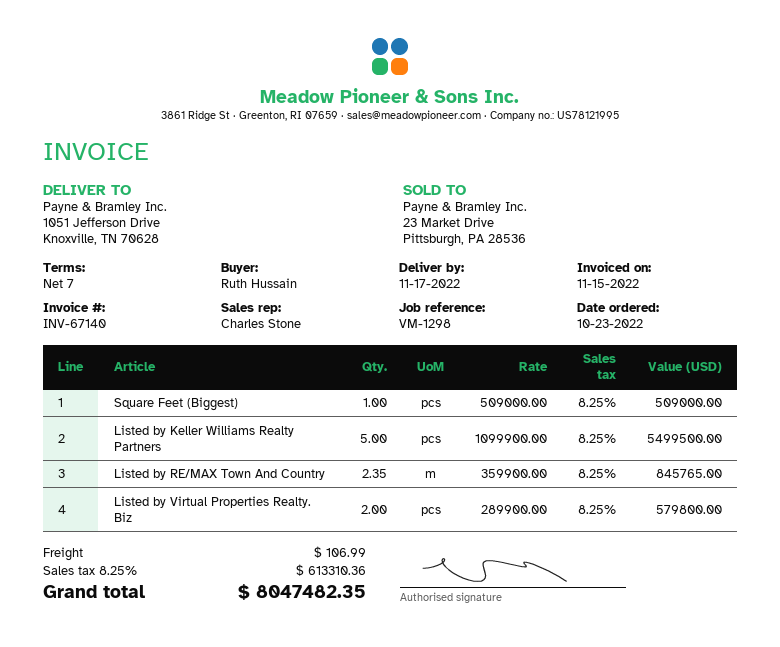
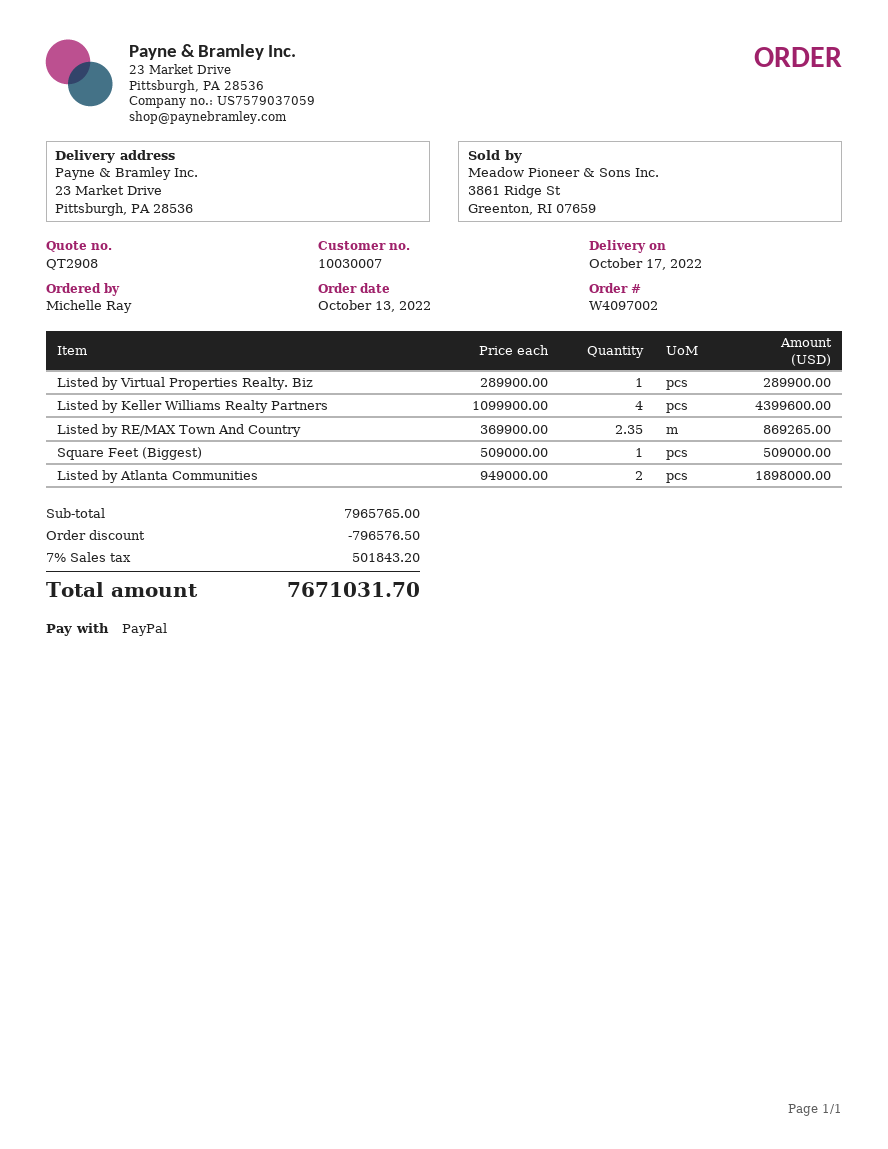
order date: 2022-10-23 -> 2022-10-13
delivery date: 2022-11-17 -> 2022-10-17
ordered by: Ruth Hussain -> Michelle Ray
ship to: 1051 Jefferson Drive, Knoxville, TN 70628 -> 23 Market Drive, Pittsburgh, PA 28536
Listed by Keller Williams Realty Partners: 5 x 1099900.00 = 5499500.00 -> 4 x 1099900.00 = 4399600.00
Listed by RE/MAX Town And Country: 2.35 x 359900.00 = 845765.00 -> 2.35 x 369900.00 = 869265.00
Listed by Virtual Properties Realty. Biz: 2 x 289900.00 = 579800.00 -> 1 x 289900.00 = 289900.00
Listed by Atlanta Communities: none -> 2 x 949000.00 = 1898000.00
discount: none -> 796576.50
shipping: 106.99 -> none
tax: 8.25% = 613310.36 -> 7% = 501843.20
total: 8047482.35 -> 7671031.70

